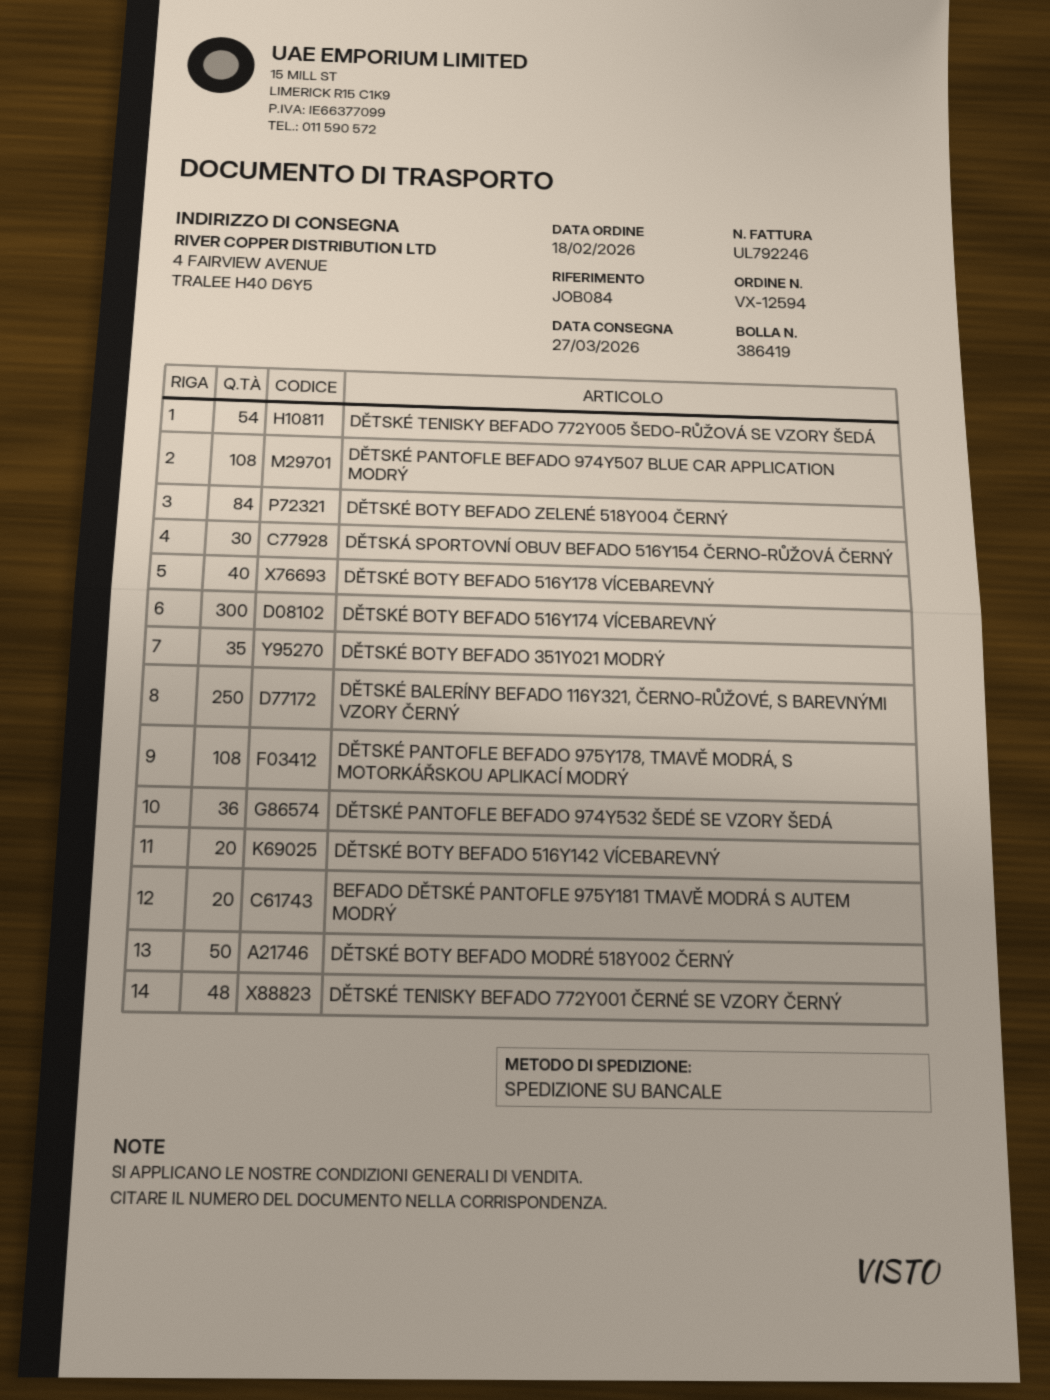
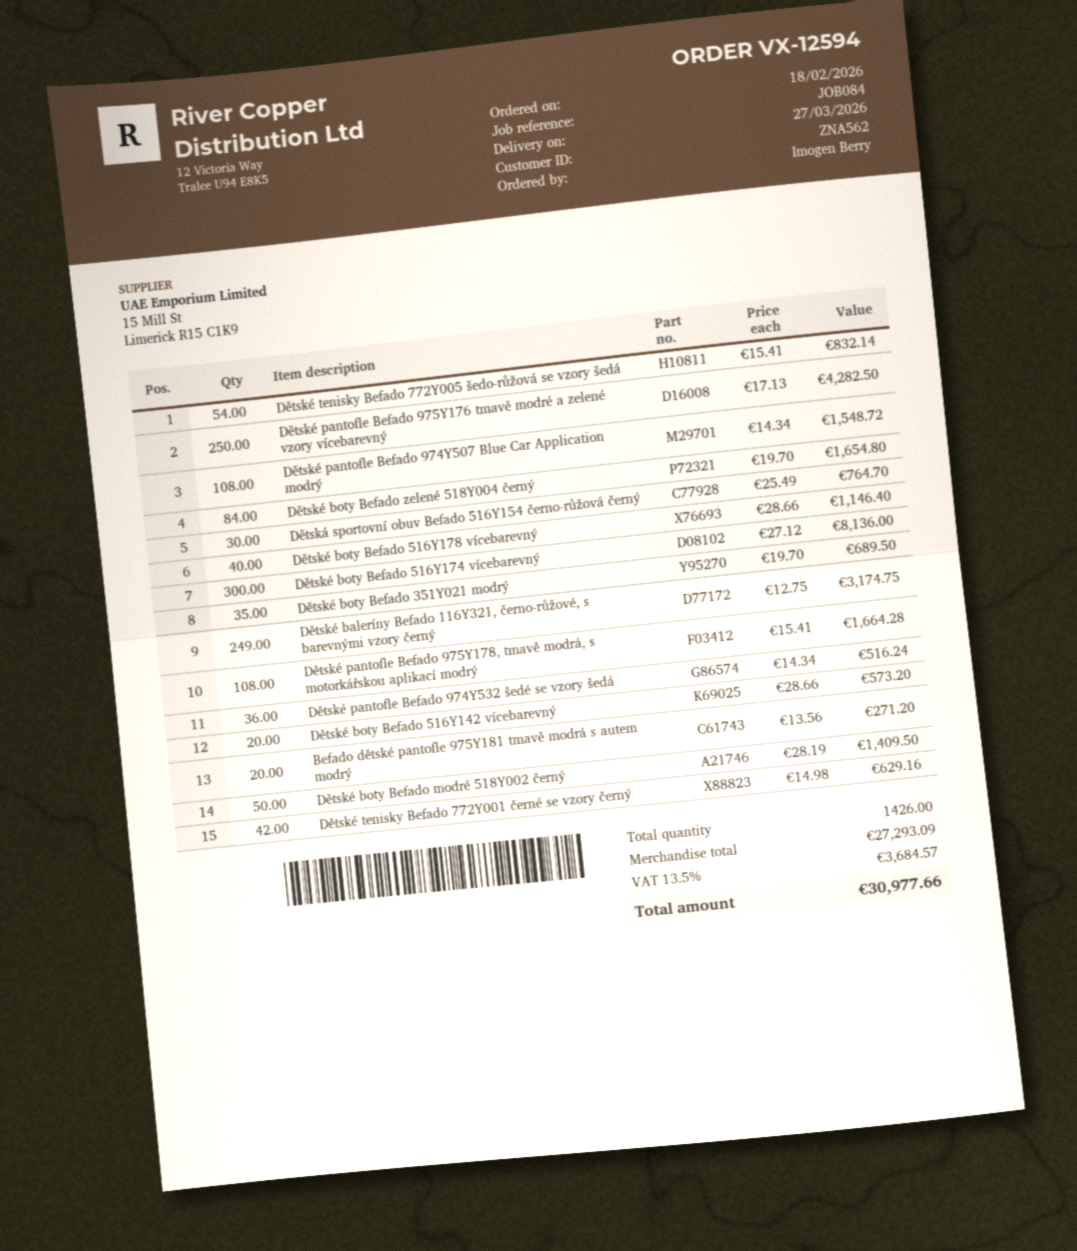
DĚTSKÉ BALERÍNY BEFADO 116Y321, ČERNO-RŮŽOVÉ, S BAREVNÝMI VZORY ČERNÝ: 250 -> 249
DĚTSKÉ TENISKY BEFADO 772Y001 ČERNÉ SE VZORY ČERNÝ: 48 -> 42
Dětské pantofle Befado 975Y176 tmavě modré a zelené vzory vícebarevný: none -> 250

